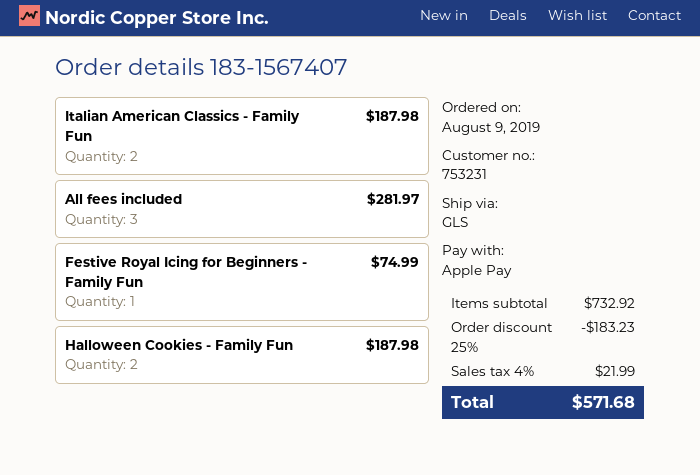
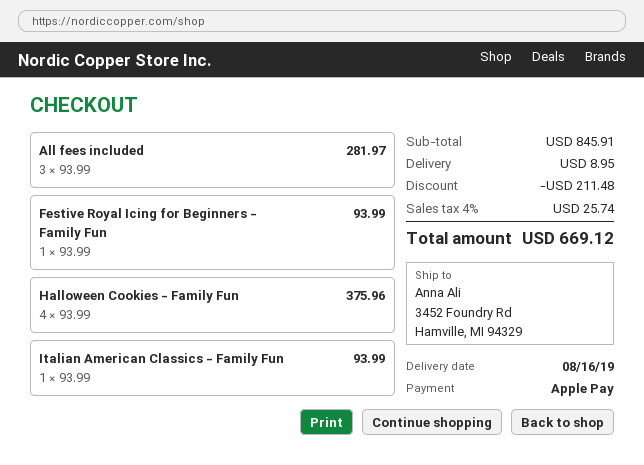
Italian American Classics - Family Fun: 2 for 187.98 -> 1 for 93.99
Festive Royal Icing for Beginners - Family Fun: 1 for 74.99 -> 1 for 93.99
Halloween Cookies - Family Fun: 2 for 187.98 -> 4 for 375.96
subtotal: 732.92 -> 845.91
discount: 183.23 -> 211.48
shipping: none -> 8.95
tax: 4% = 21.99 -> 4% = 25.74
total: 571.68 -> 669.12

